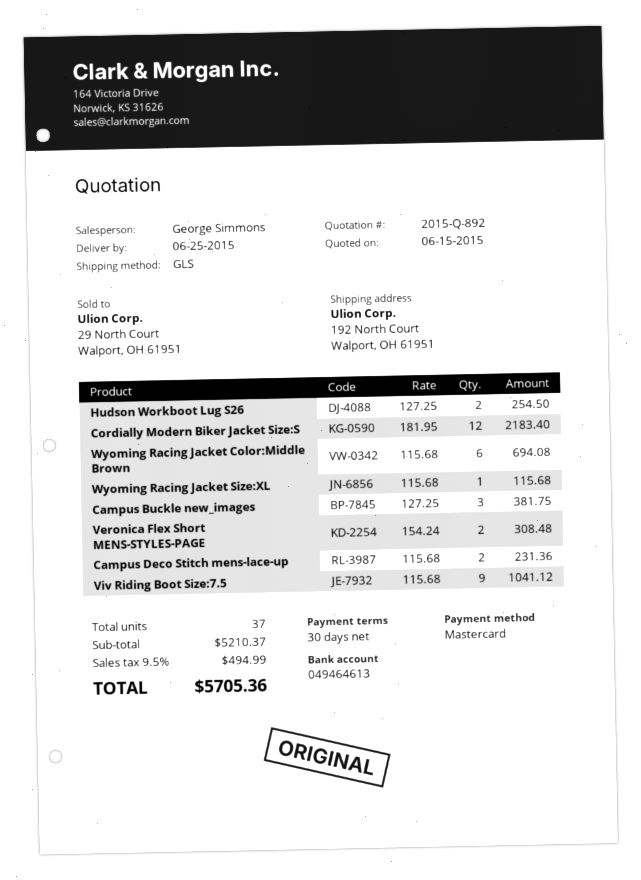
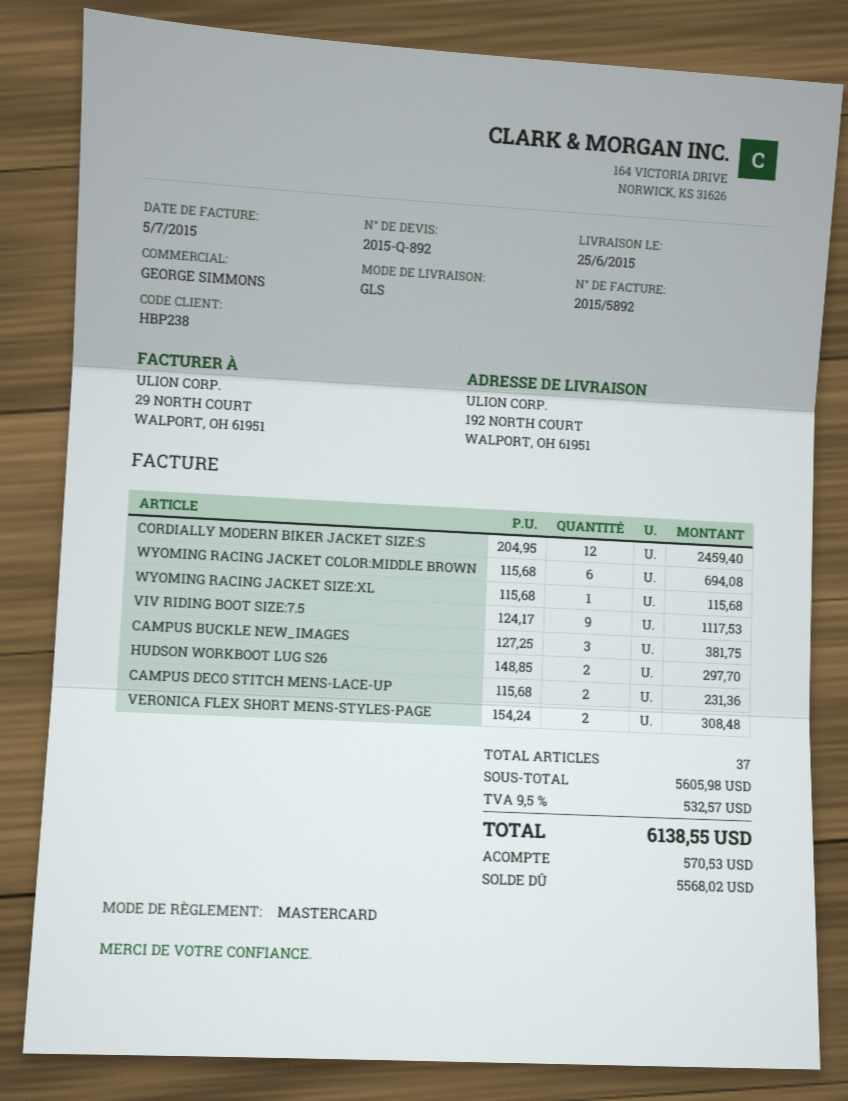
Hudson Workboot Lug S26: 2 x 127.25 = 254.50 -> 2 x 148.85 = 297.70
Cordially Modern Biker Jacket Size:S: 12 x 181.95 = 2183.40 -> 12 x 204.95 = 2459.40
Viv Riding Boot Size:7.5: 9 x 115.68 = 1041.12 -> 9 x 124.17 = 1117.53
subtotal: 5210.37 -> 5605.98
tax: 9.5% = 494.99 -> 9.5% = 532.57
total: 5705.36 -> 6138.55

